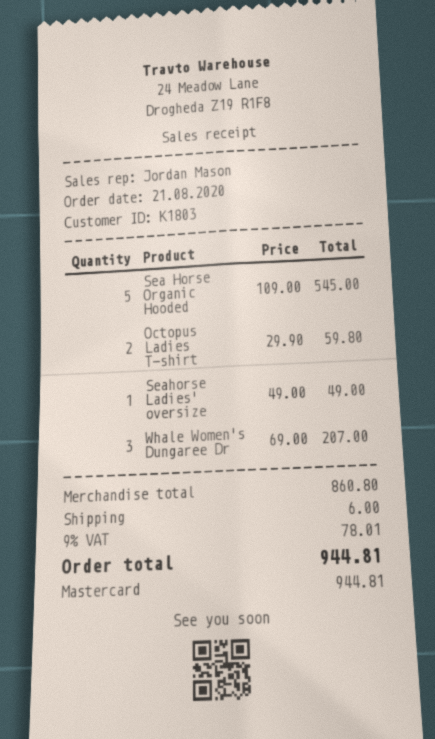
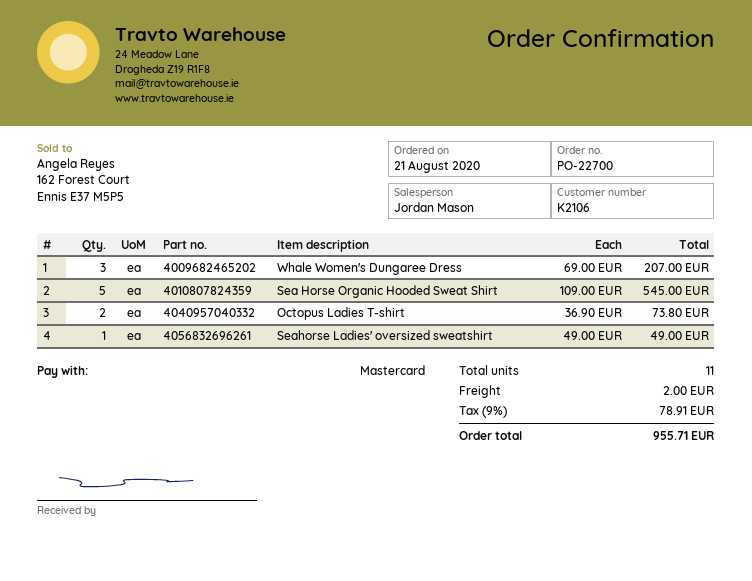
customer number: K1803 -> K2106
Octopus Ladies T-shirt: 2 x 29.90 = 59.80 -> 2 x 36.90 = 73.80
shipping: 6.00 -> 2.00
tax: 9% = 78.01 -> 9% = 78.91
total: 944.81 -> 955.71

